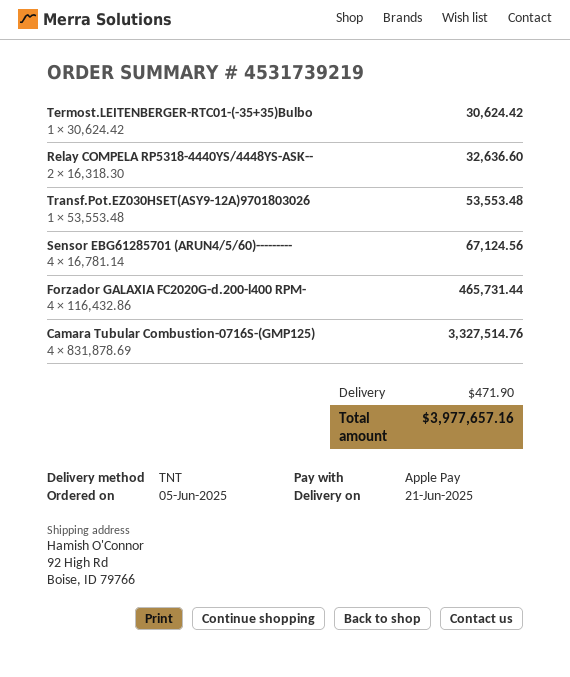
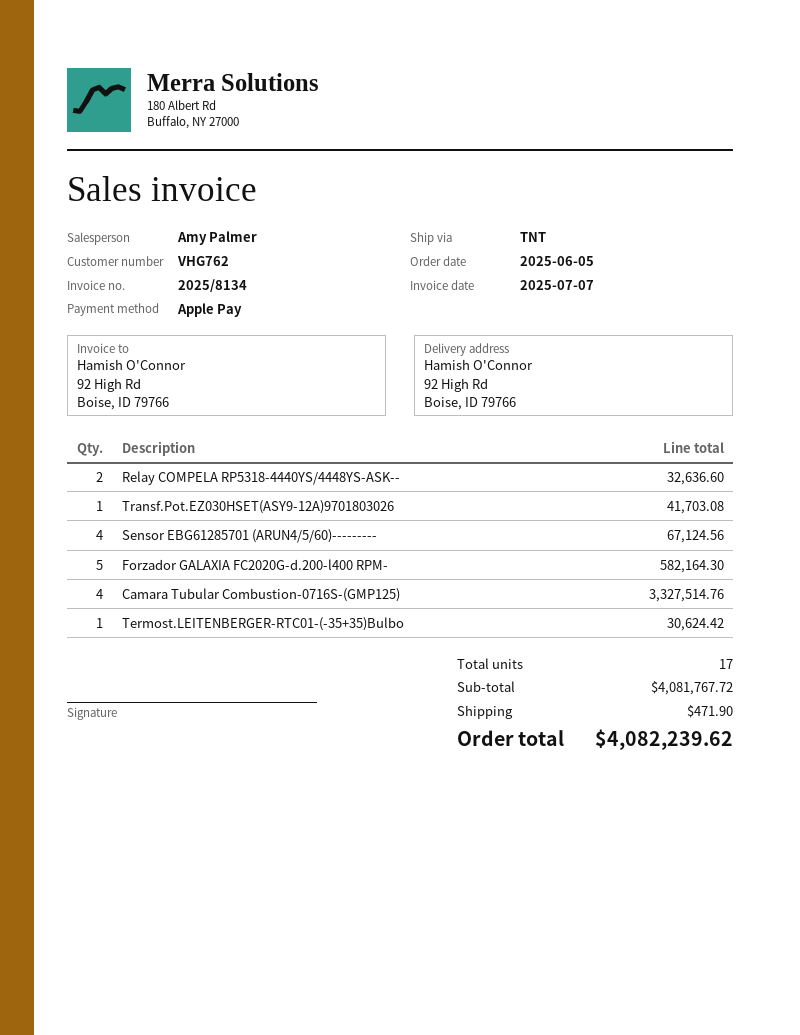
Transf.Pot.EZ030HSET(ASY9-12A)9701803026: 1 for 53553.48 -> 1 for 41703.08
Forzador GALAXIA FC2020G-d.200-l400 RPM-: 4 for 465731.44 -> 5 for 582164.30
total: 3977657.16 -> 4082239.62

